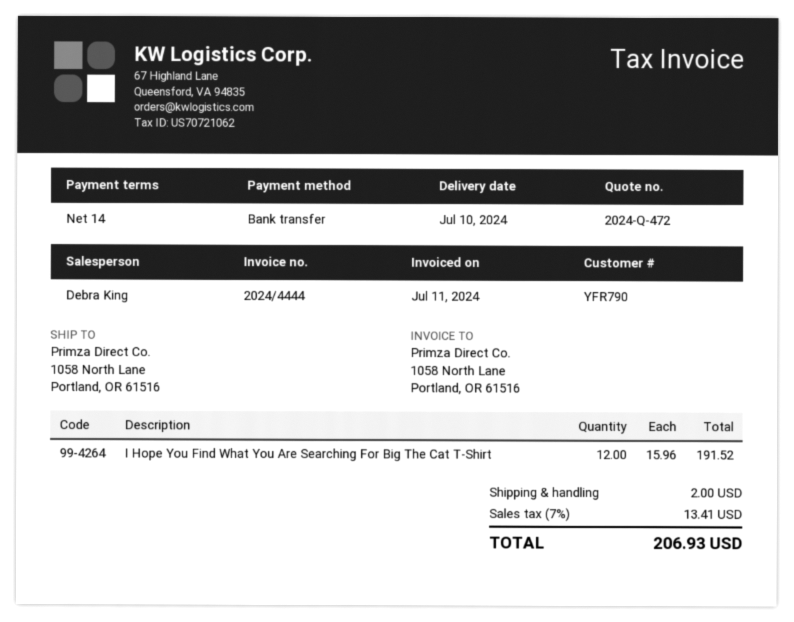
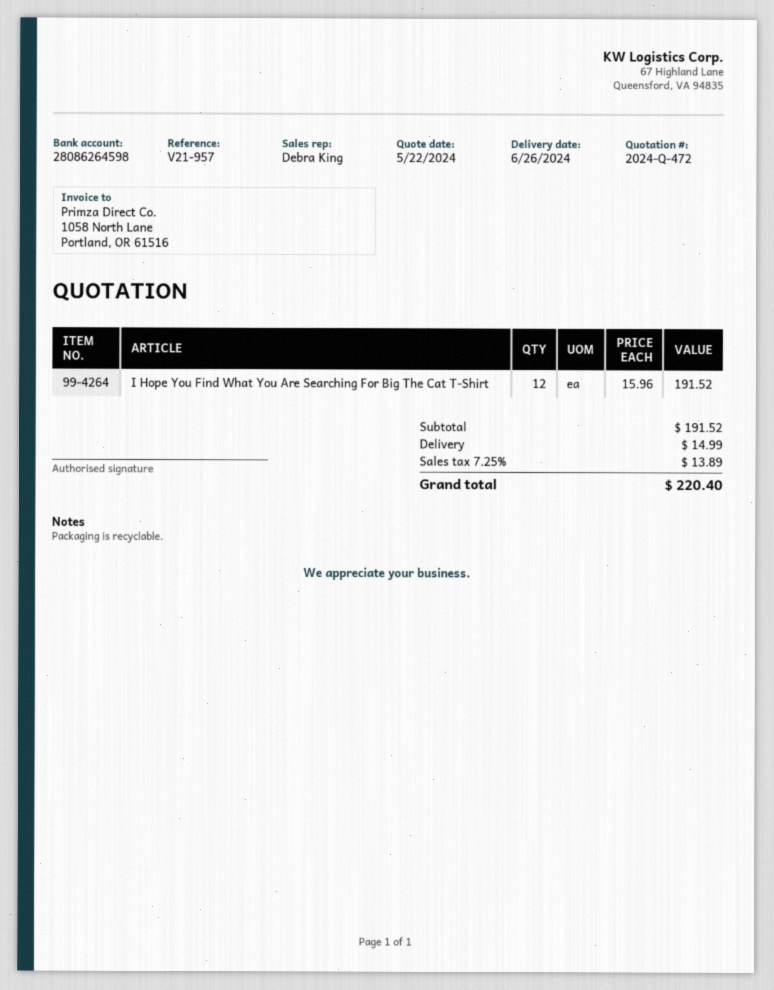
delivery date: 2024-07-10 -> 2024-06-26
shipping: 2.00 -> 14.99
tax: 7% = 13.41 -> 7.25% = 13.89
total: 206.93 -> 220.40

